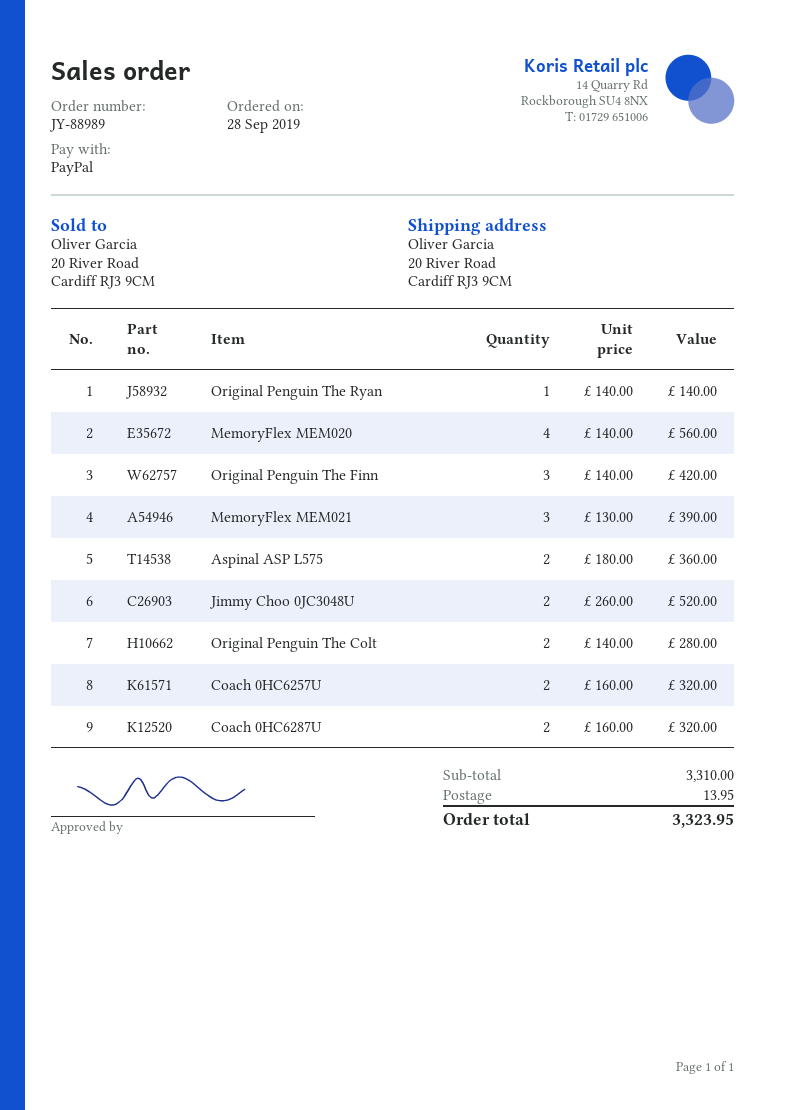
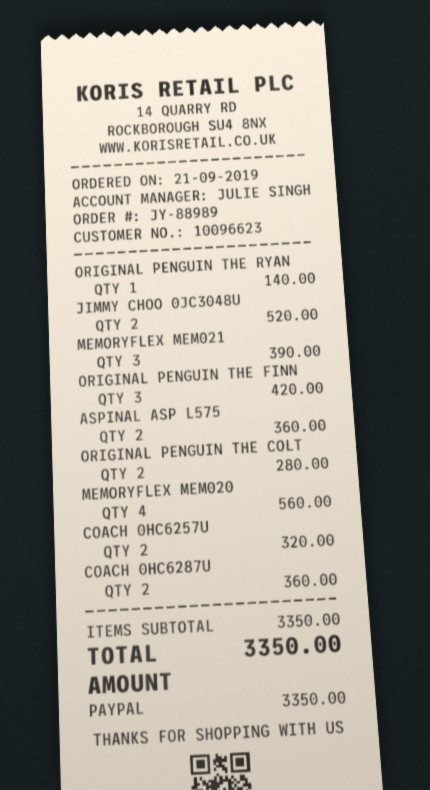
order date: 2019-09-28 -> 2019-09-21
Coach 0HC6287U: 2 for 320.00 -> 2 for 360.00
subtotal: 3310.00 -> 3350.00
shipping: 13.95 -> none
total: 3323.95 -> 3350.00

